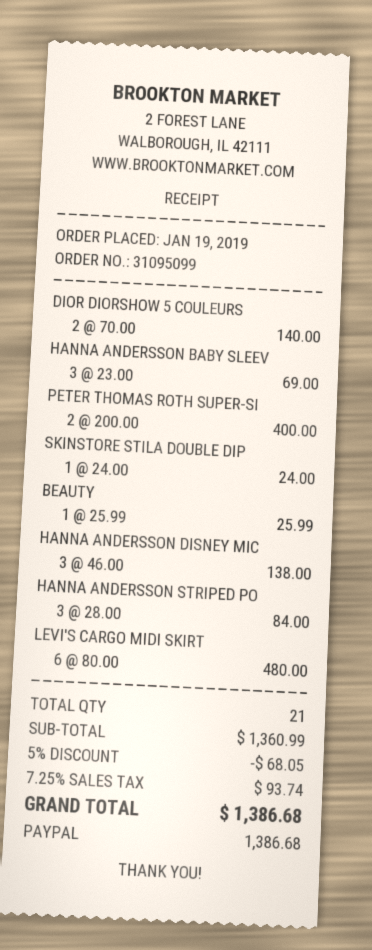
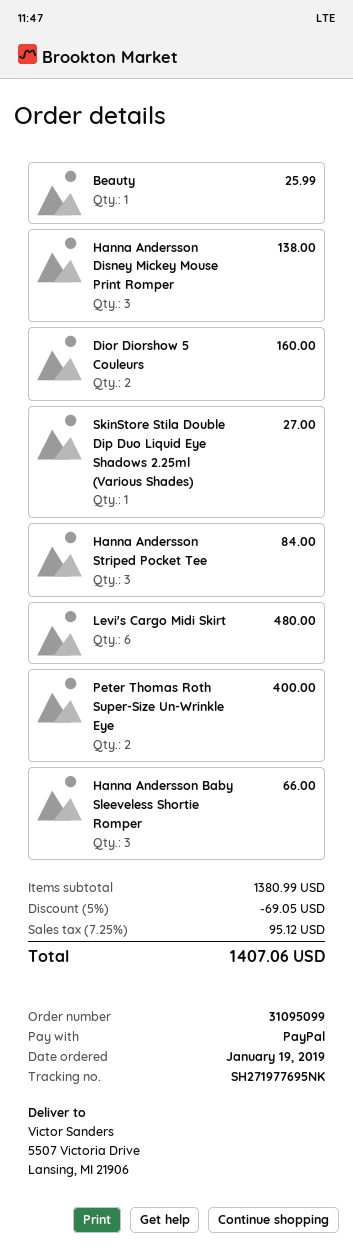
DIOR DIORSHOW 5 COULEURS: 2 for 140.00 -> 2 for 160.00
HANNA ANDERSSON BABY SLEEV: 3 for 69.00 -> 3 for 66.00
SKINSTORE STILA DOUBLE DIP: 1 for 24.00 -> 1 for 27.00
subtotal: 1360.99 -> 1380.99
discount: 5% = 68.05 -> 5% = 69.05
tax: 7.25% = 93.74 -> 7.25% = 95.12
total: 1386.68 -> 1407.06

